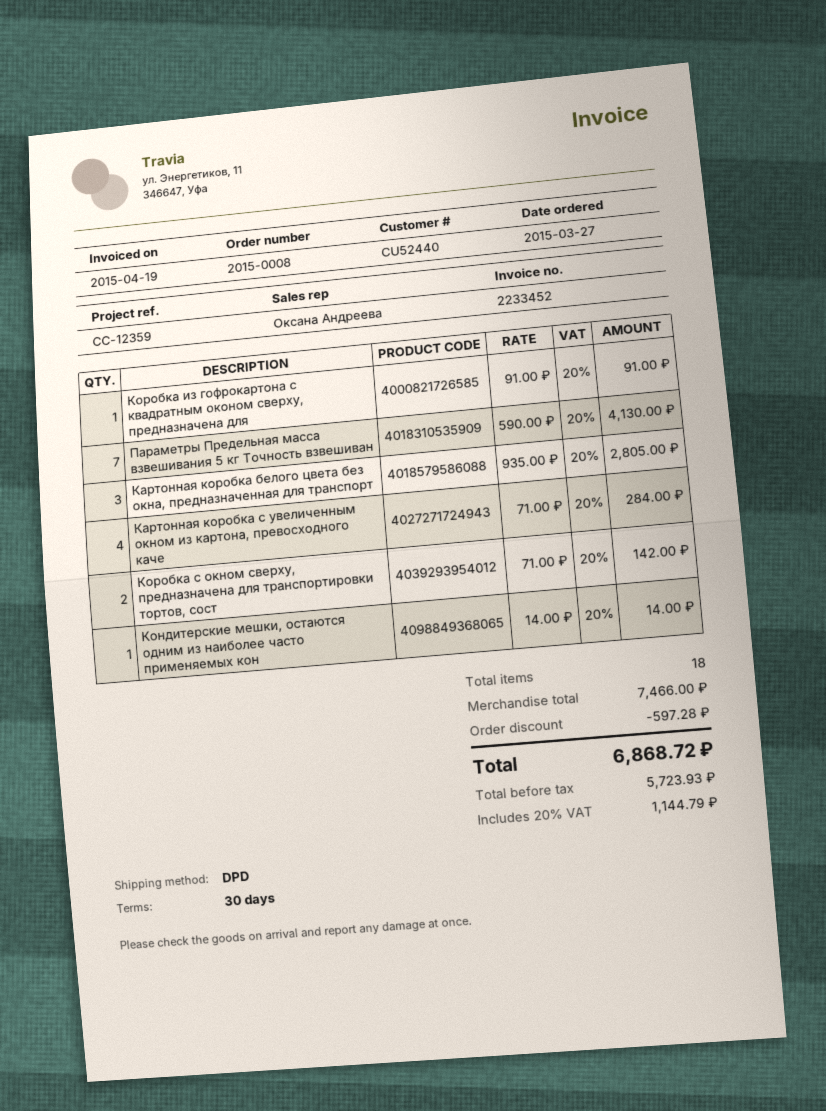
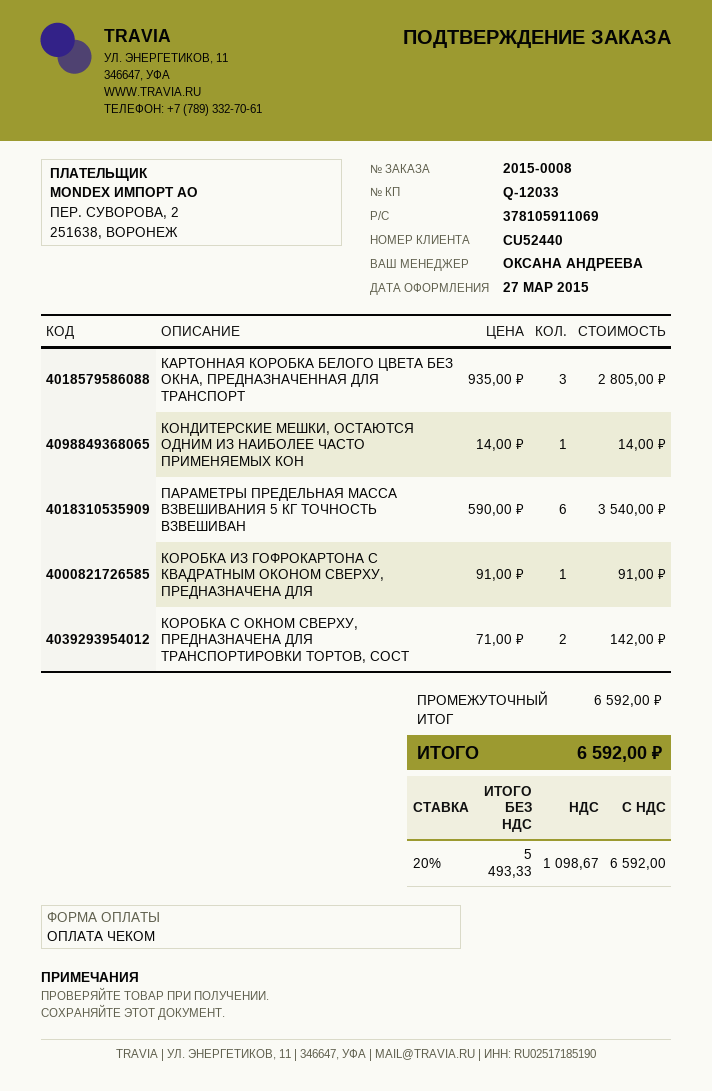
Параметры Предельная масса взвешивания 5 кг Точность взвешиван: 7 x 590.00 = 4130.00 -> 6 x 590.00 = 3540.00
Картонная коробка с увеличенным окном из картона, превосходного каче: 4 x 71.00 = 284.00 -> none
subtotal: 7466.00 -> 6592.00
discount: 597.28 -> none
net: 5723.93 -> 5493.33
tax: 20% = 1144.79 -> 20% = 1098.67
total: 6868.72 -> 6592.00

